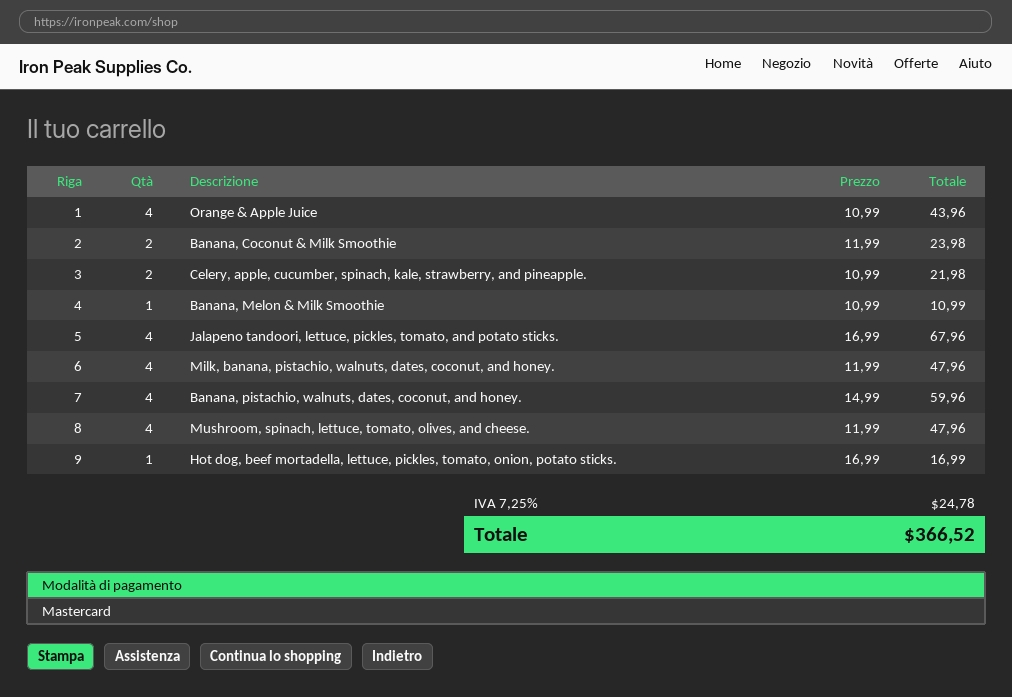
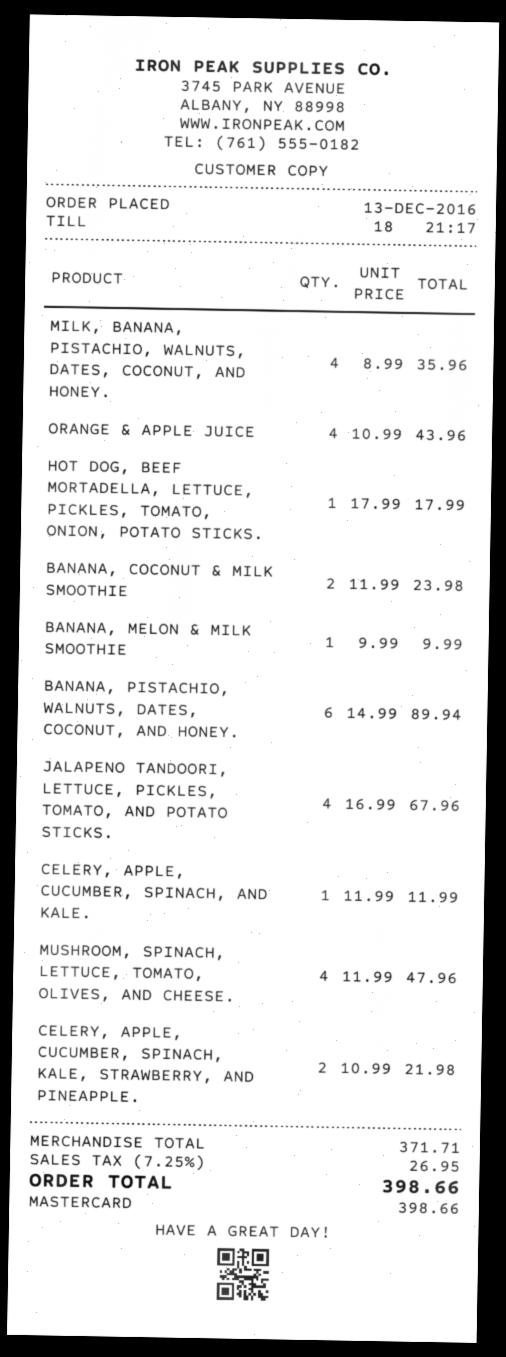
Banana, Melon & Milk Smoothie: 1 x 10.99 = 10.99 -> 1 x 9.99 = 9.99
Milk, banana, pistachio, walnuts, dates, coconut, and honey.: 4 x 11.99 = 47.96 -> 4 x 8.99 = 35.96
Banana, pistachio, walnuts, dates, coconut, and honey.: 4 x 14.99 = 59.96 -> 6 x 14.99 = 89.94
Hot dog, beef mortadella, lettuce, pickles, tomato, onion, potato sticks.: 1 x 16.99 = 16.99 -> 1 x 17.99 = 17.99
CELERY, APPLE, CUCUMBER, SPINACH, AND KALE.: none -> 1 x 11.99 = 11.99
tax: 7.25% = 24.78 -> 7.25% = 26.95
total: 366.52 -> 398.66

